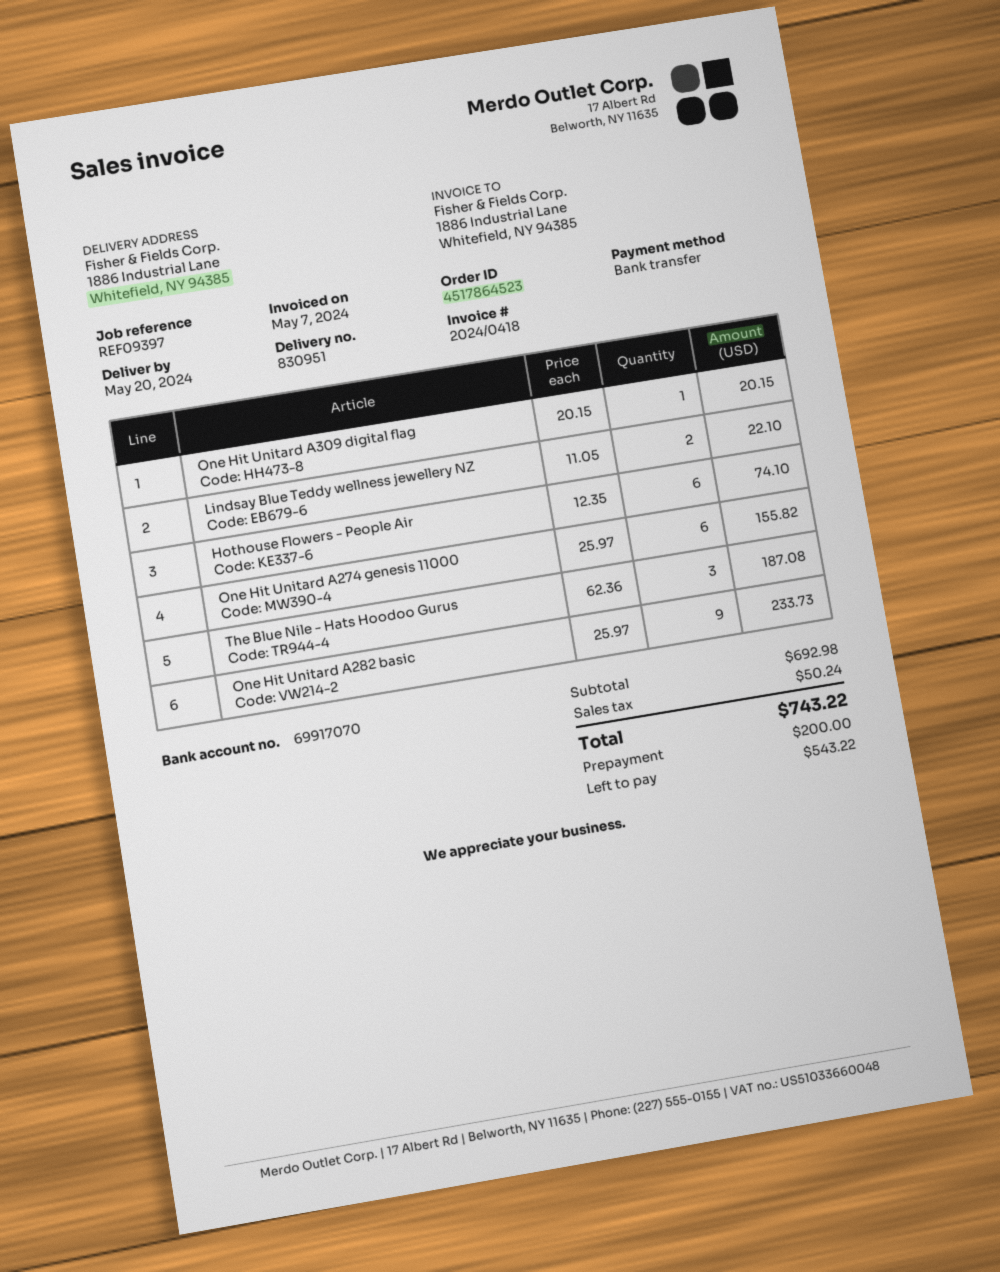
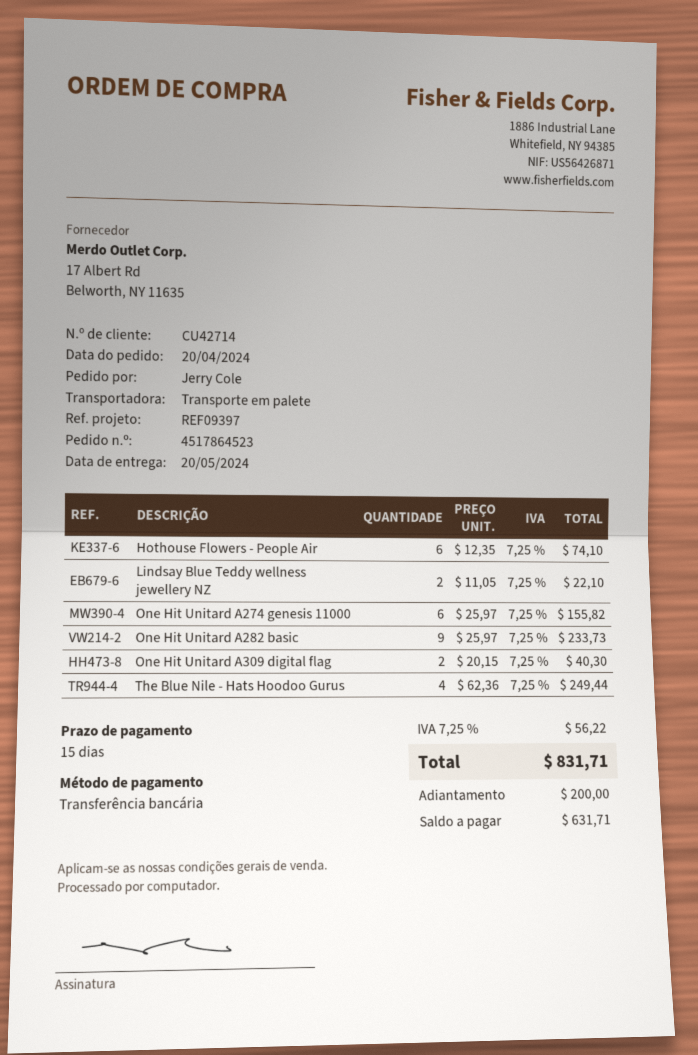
One Hit Unitard A309 digital flag: 1 x 20.15 = 20.15 -> 2 x 20.15 = 40.30
The Blue Nile - Hats Hoodoo Gurus: 3 x 62.36 = 187.08 -> 4 x 62.36 = 249.44
tax: 50.24 -> 56.22
total: 743.22 -> 831.71
balance: 543.22 -> 631.71

